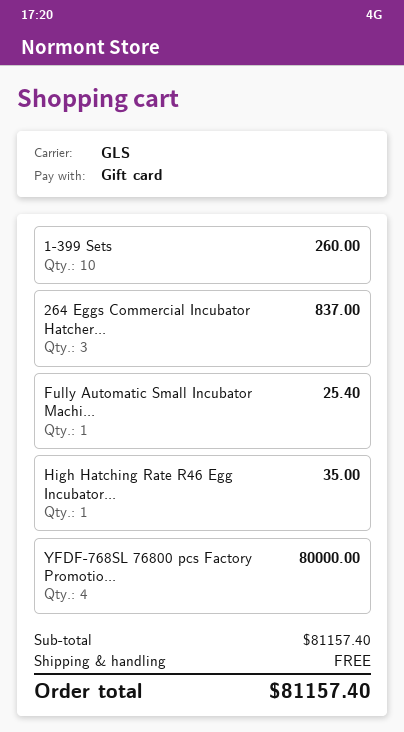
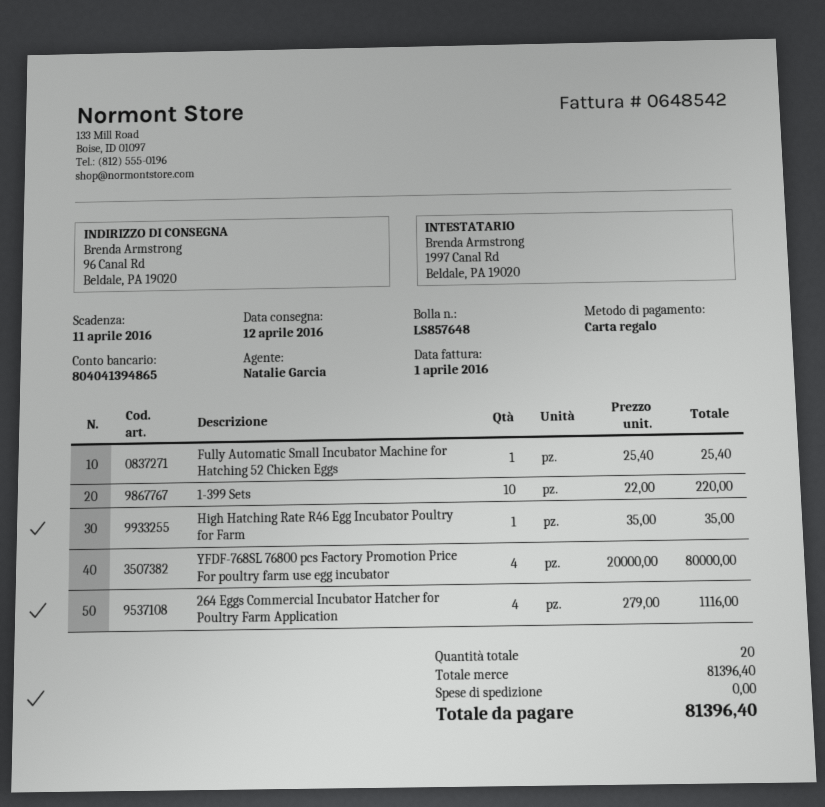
1-399 Sets: 10 for 260.00 -> 10 for 220.00
264 Eggs Commercial Incubator Hatcher...: 3 for 837.00 -> 4 for 1116.00
subtotal: 81157.40 -> 81396.40
total: 81157.40 -> 81396.40

